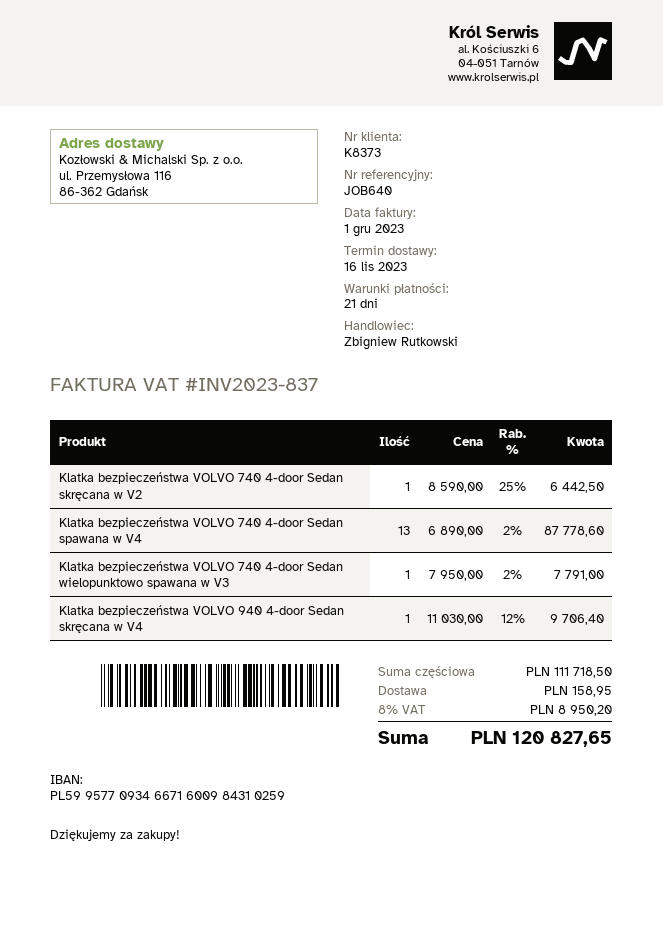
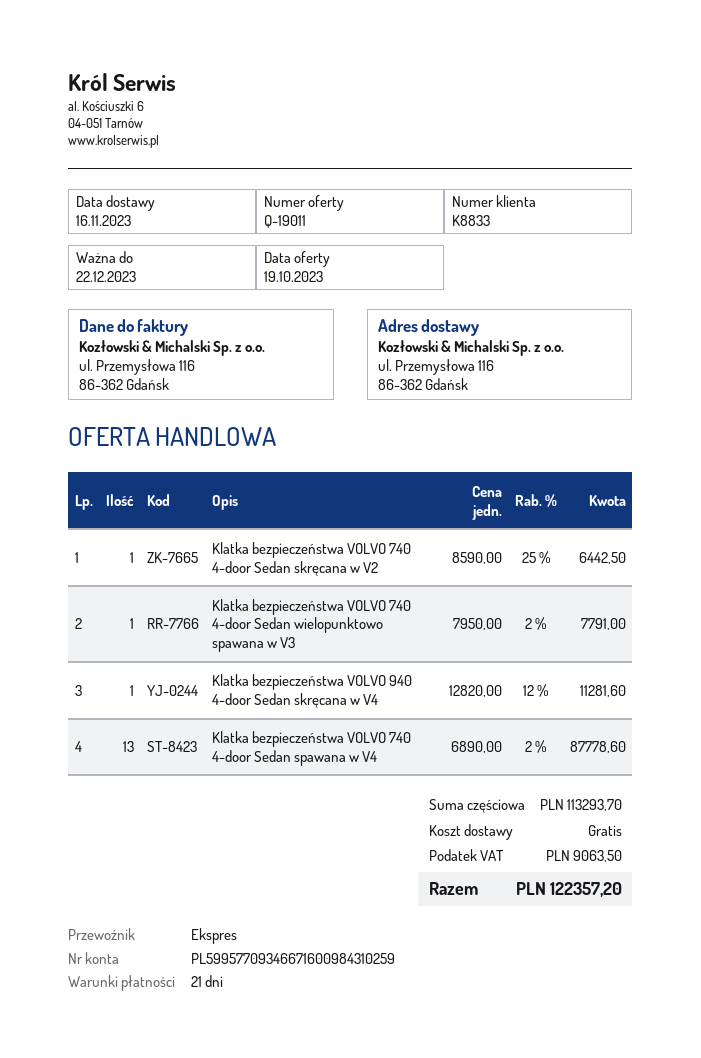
customer number: K8373 -> K8833
Klatka bezpieczeństwa VOLVO 940 4-door Sedan skręcana w V4: 1 x 11030.00 - 12% = 9706.40 -> 1 x 12820.00 - 12% = 11281.60
subtotal: 111718.50 -> 113293.70
shipping: 158.95 -> 0.00
tax: 8950.20 -> 9063.50
total: 120827.65 -> 122357.20

